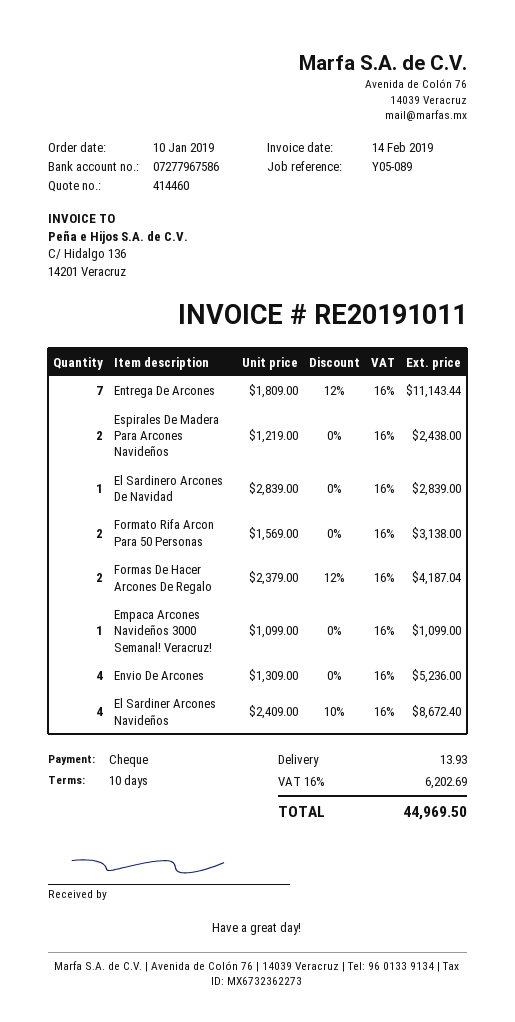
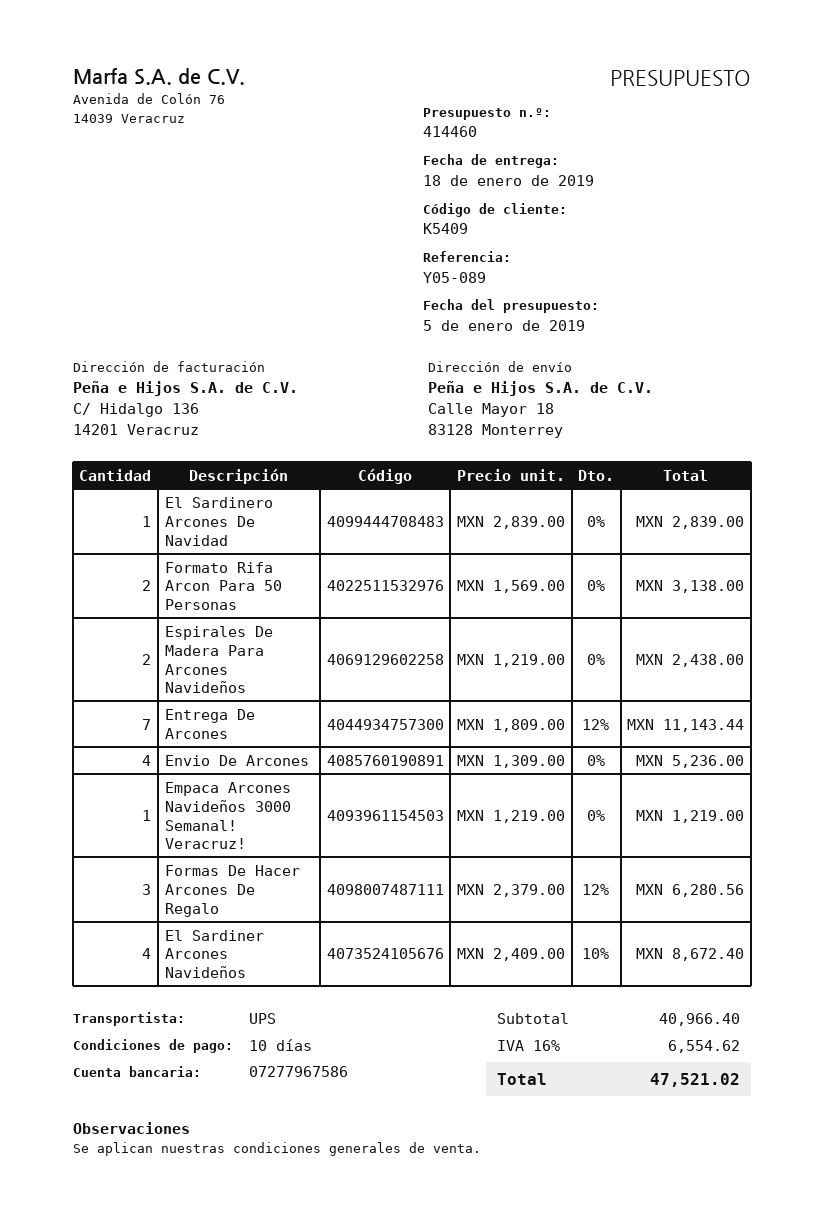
Formas De Hacer Arcones De Regalo: 2 x 2379.00 - 12% = 4187.04 -> 3 x 2379.00 - 12% = 6280.56
Empaca Arcones Navideños 3000 Semanal! Veracruz!: 1 x 1099.00 = 1099.00 -> 1 x 1219.00 = 1219.00
shipping: 13.93 -> none
tax: 16% = 6202.69 -> 16% = 6554.62
total: 44969.50 -> 47521.02

